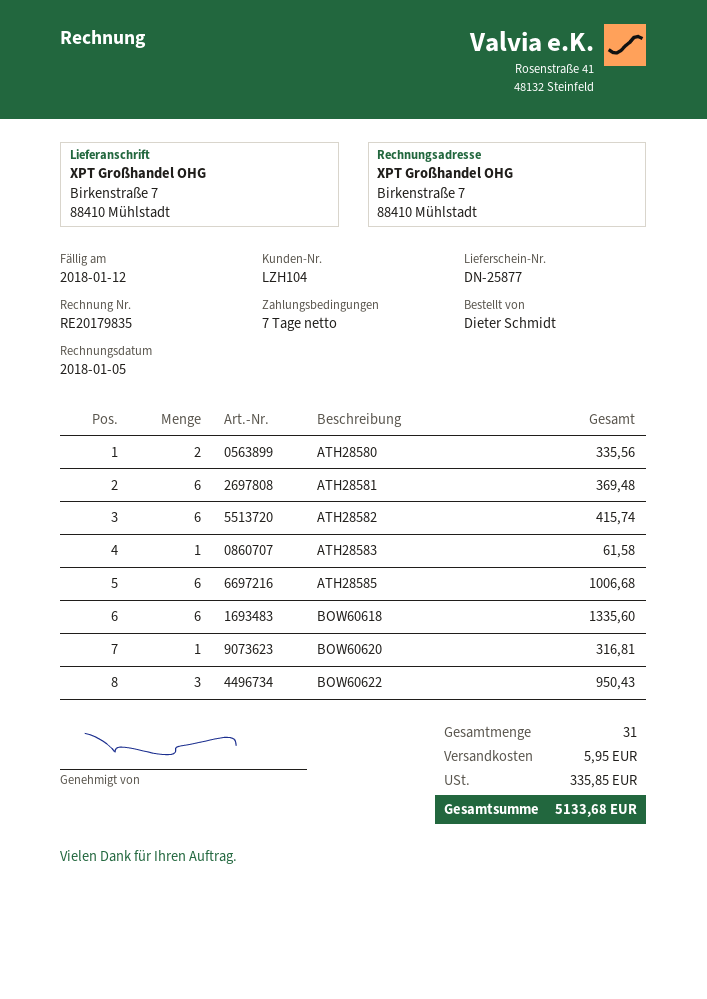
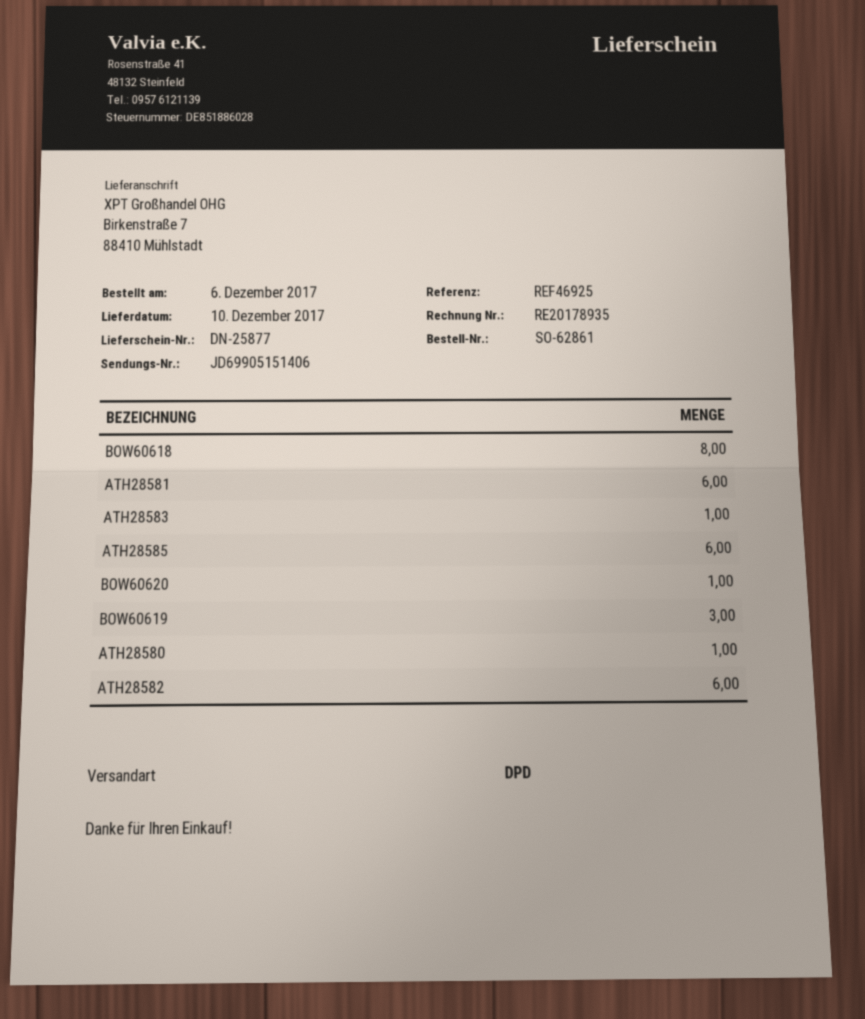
invoice number: RE20179835 -> RE20178935
ATH28580: 2 -> 1
BOW60618: 6 -> 8
BOW60622: 3 -> none
BOW60619: none -> 3

